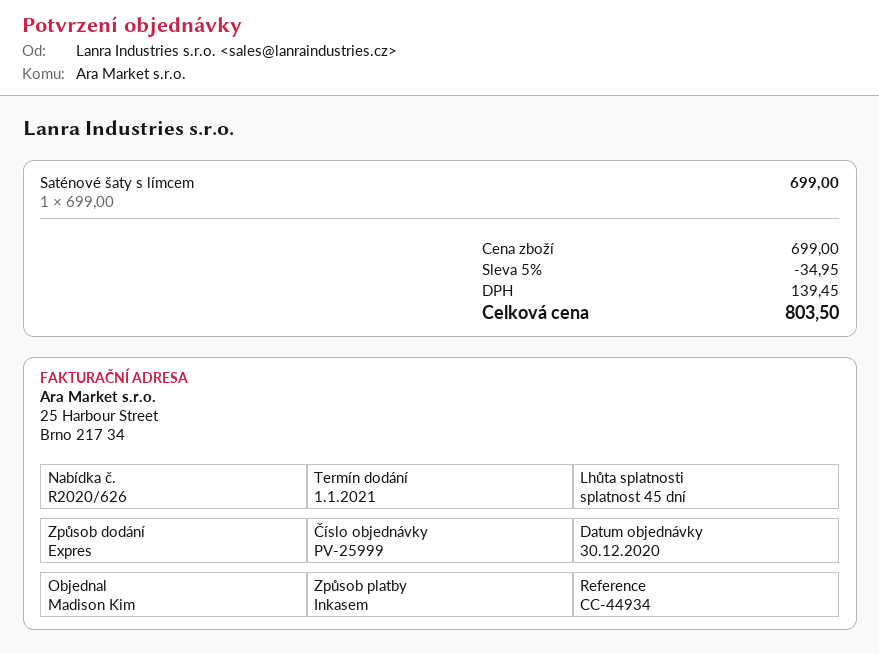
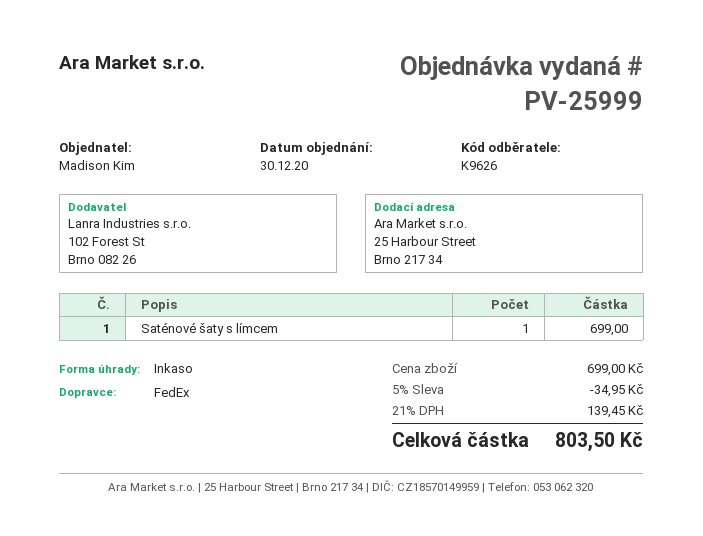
shipping method: express -> FedEx

